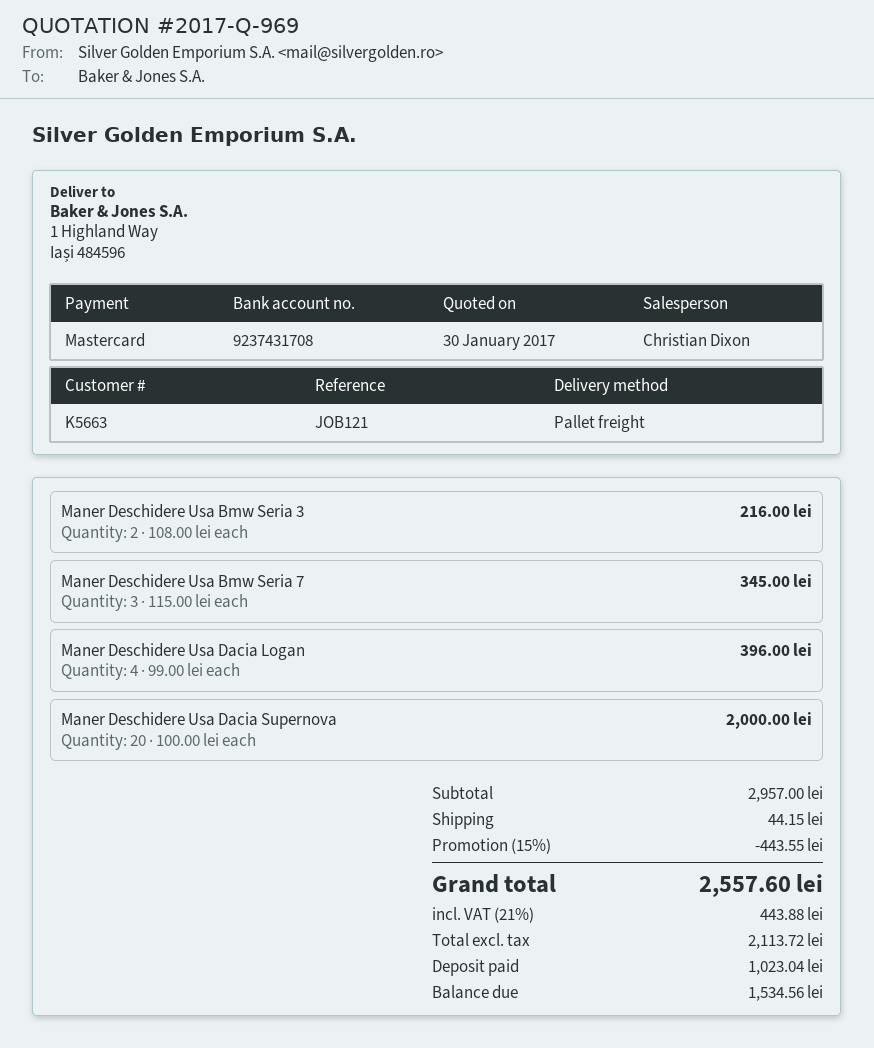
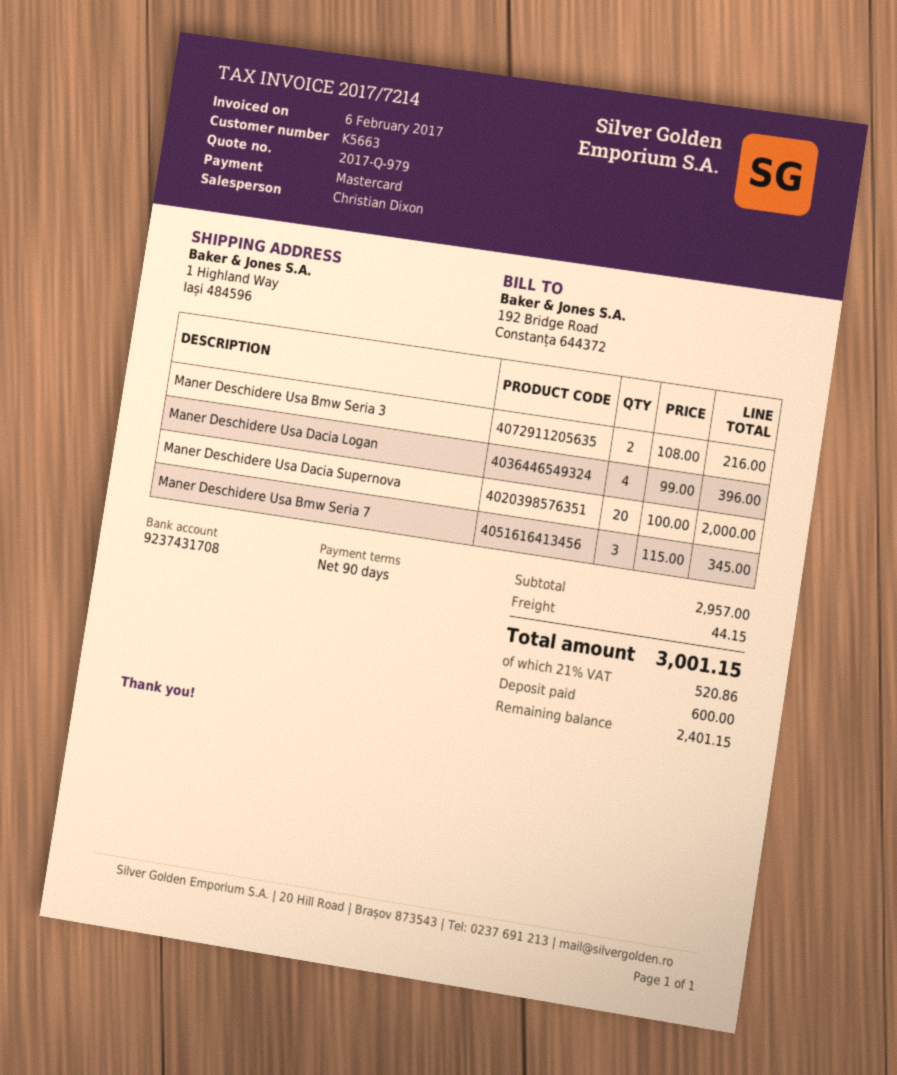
quote number: 2017-Q-969 -> 2017-Q-979
discount: 15% = 443.55 -> none
tax: 21% = 443.88 -> 21% = 520.86
total: 2557.60 -> 3001.15
deposit: 1023.04 -> 600.00
balance: 1534.56 -> 2401.15

